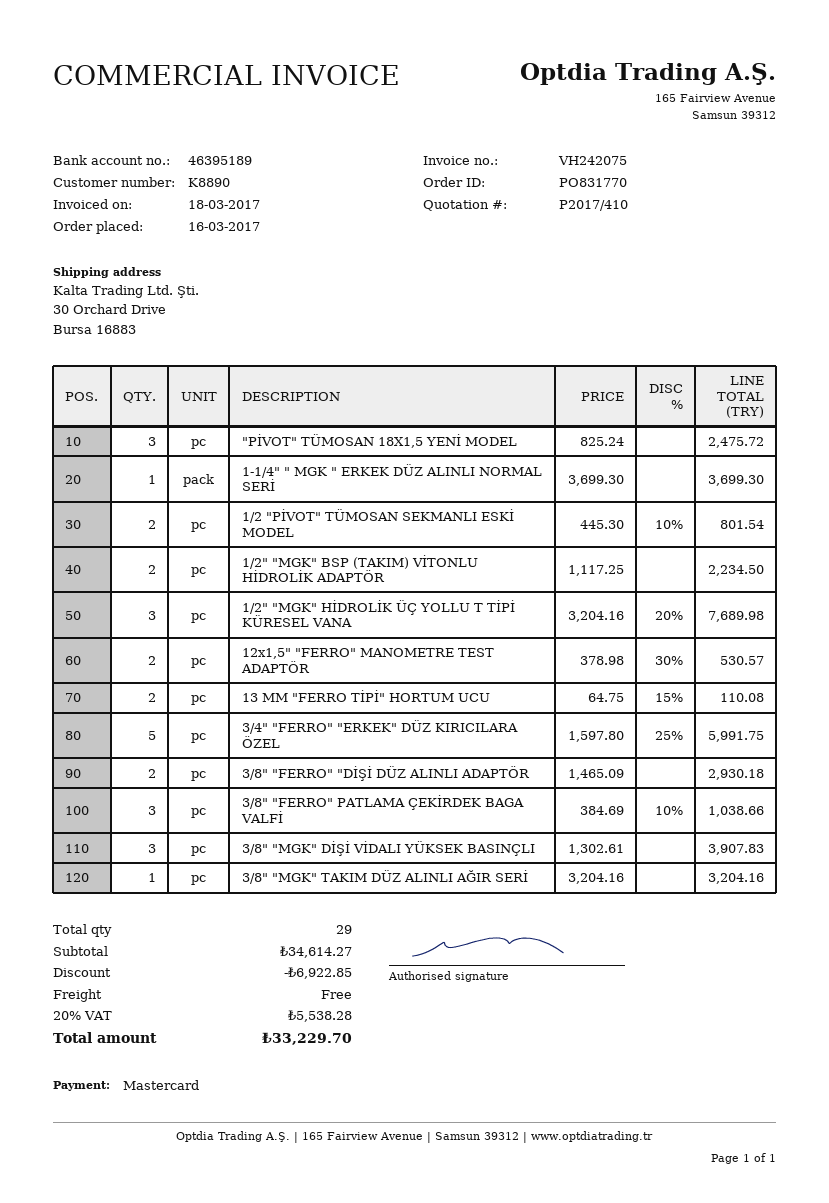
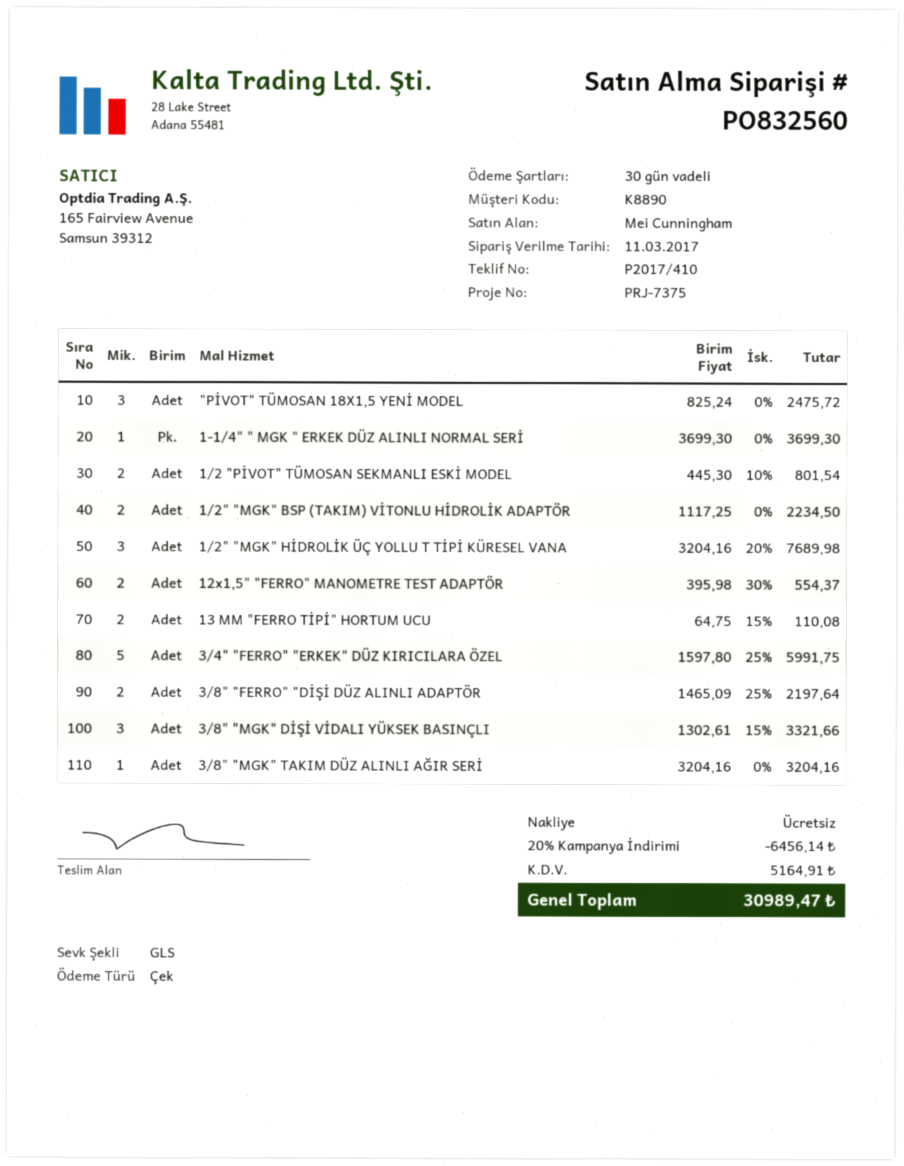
order number: PO831770 -> PO832560
order date: 2017-03-16 -> 2017-03-11
payment method: Mastercard -> cheque
12x1,5" "FERRO" MANOMETRE TEST ADAPTÖR: 2 x 378.98 - 30% = 530.57 -> 2 x 395.98 - 30% = 554.37
3/8" "FERRO" "DİŞİ DÜZ ALINLI ADAPTÖR: 2 x 1465.09 = 2930.18 -> 2 x 1465.09 - 25% = 2197.64
3/8" "FERRO" PATLAMA ÇEKİRDEK BAGA VALFİ: 3 x 384.69 - 10% = 1038.66 -> none
3/8" "MGK" DİŞİ VİDALI YÜKSEK BASINÇLI: 3 x 1302.61 = 3907.83 -> 3 x 1302.61 - 15% = 3321.66
discount: 6922.85 -> 6456.14
tax: 5538.28 -> 5164.91
total: 33229.70 -> 30989.47

